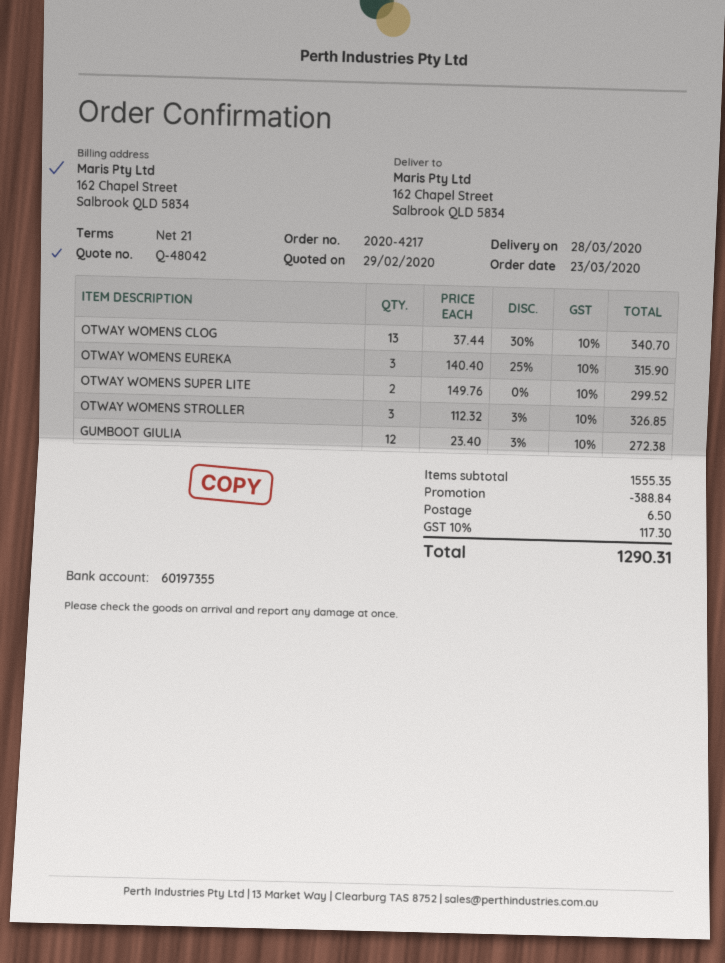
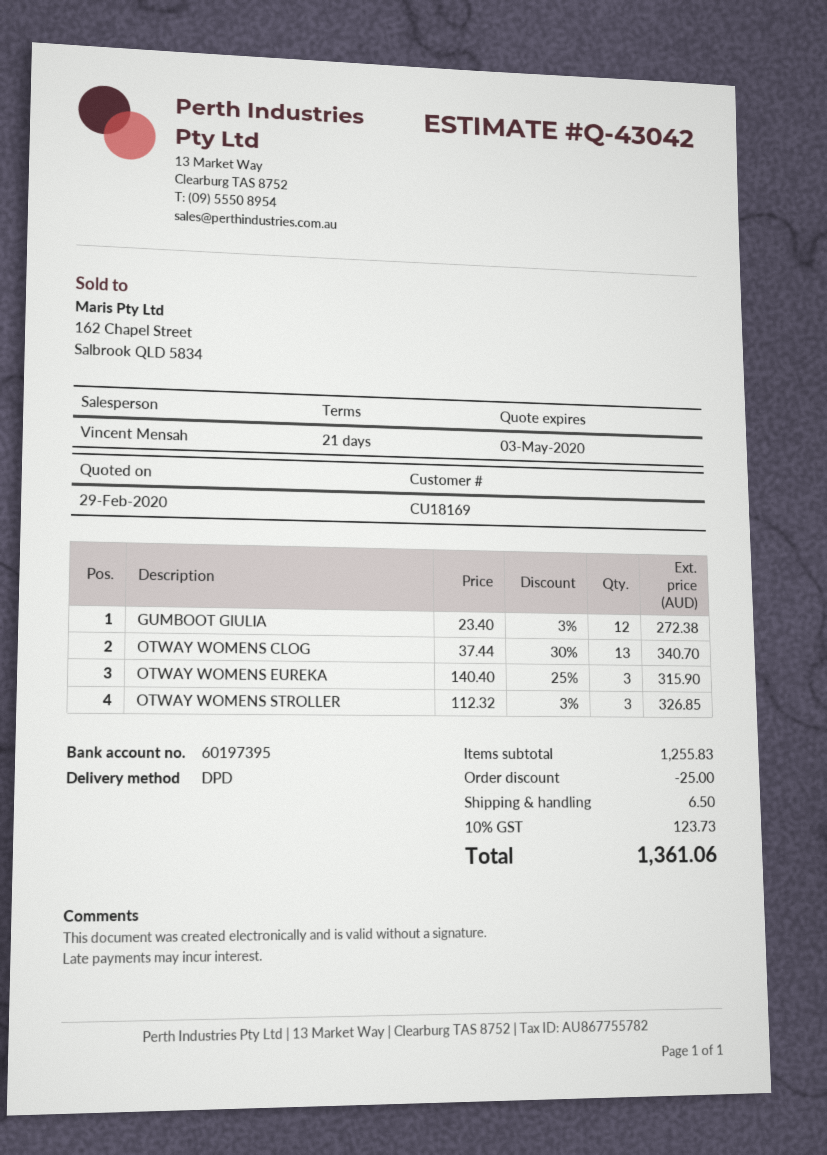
quote number: Q-48042 -> Q-43042
bank account: 60197355 -> 60197395
OTWAY WOMENS SUPER LITE: 2 x 149.76 = 299.52 -> none
subtotal: 1555.35 -> 1255.83
discount: 388.84 -> 25.00
tax: 10% = 117.30 -> 10% = 123.73
total: 1290.31 -> 1361.06

